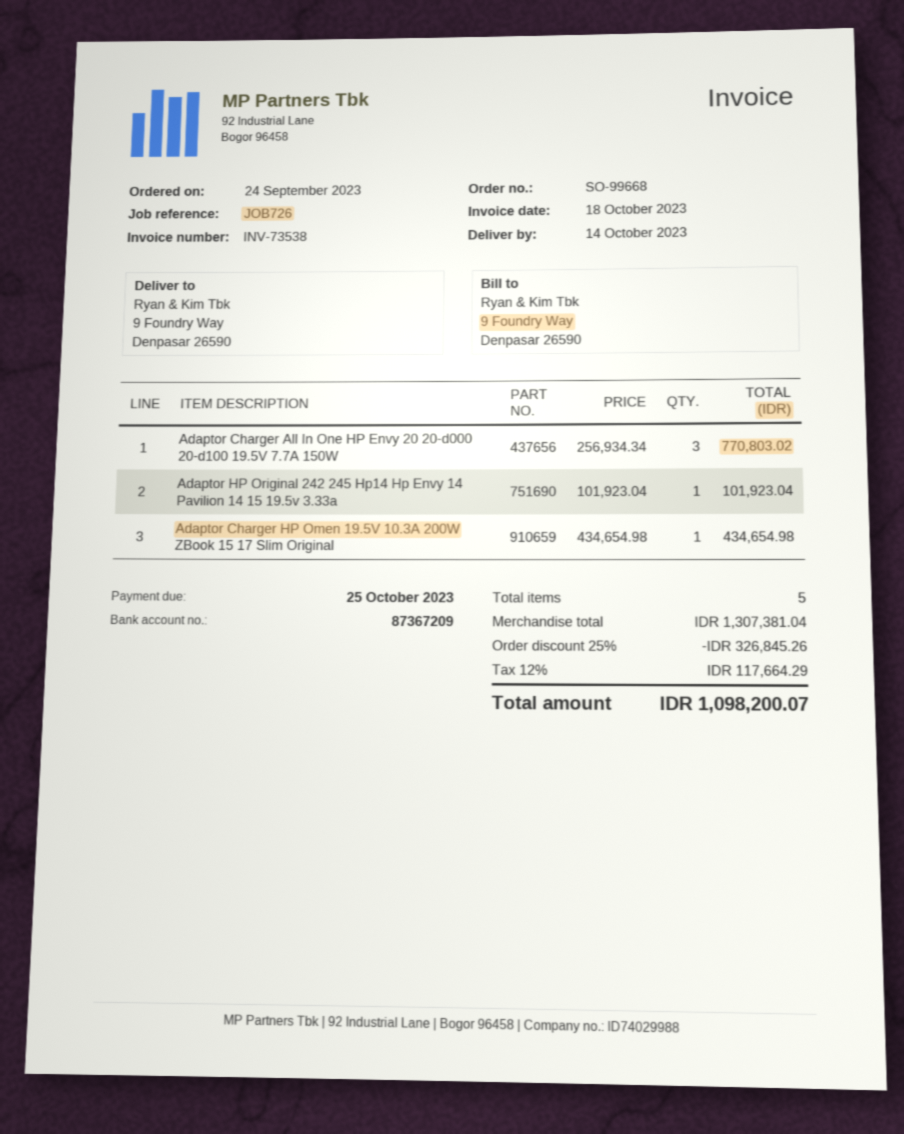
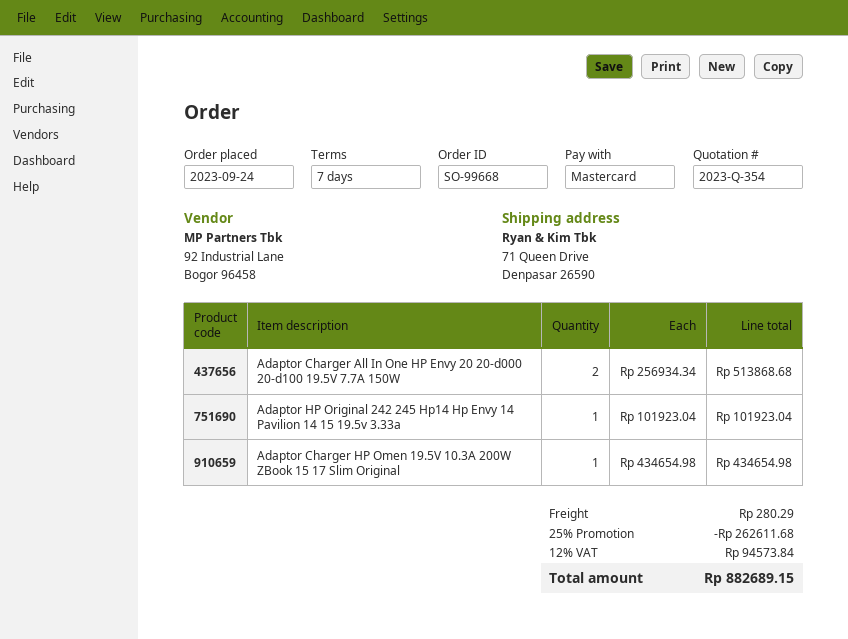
ship to: 9 Foundry Way, Denpasar 26590 -> 71 Queen Drive, Denpasar 26590
Adaptor Charger All In One HP Envy 20 20-d000 20-d100 19.5V 7.7A 150W: 3 x 256934.34 = 770803.02 -> 2 x 256934.34 = 513868.68
discount: 25% = 326845.26 -> 25% = 262611.68
shipping: none -> 280.29
tax: 12% = 117664.29 -> 12% = 94573.84
total: 1098200.07 -> 882689.15

